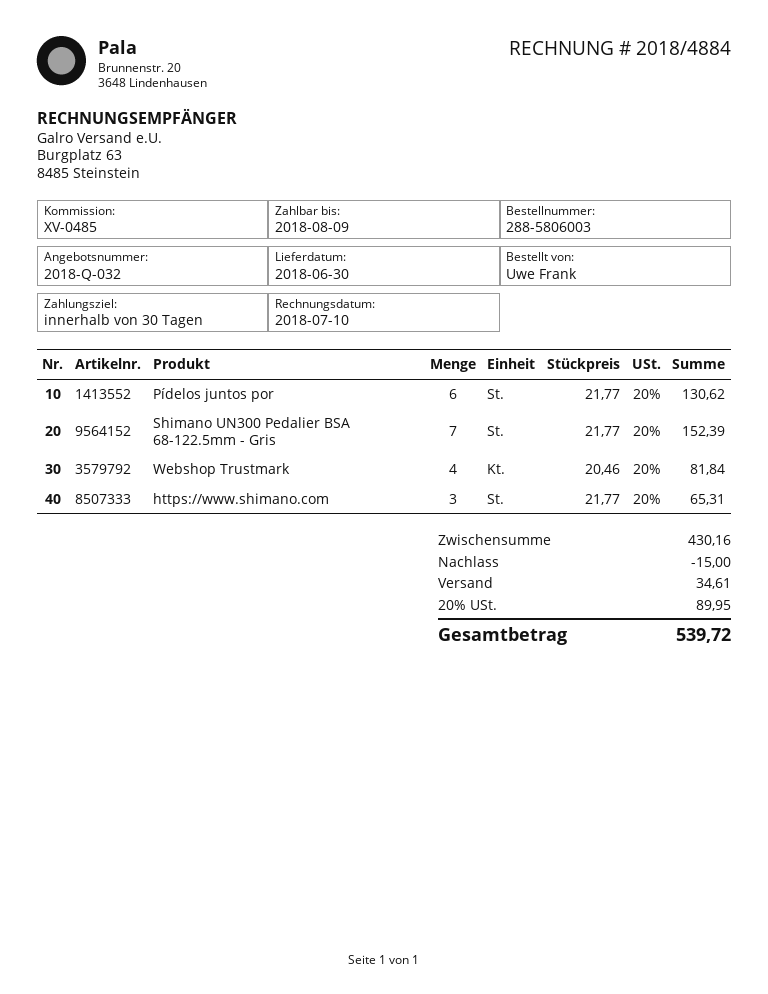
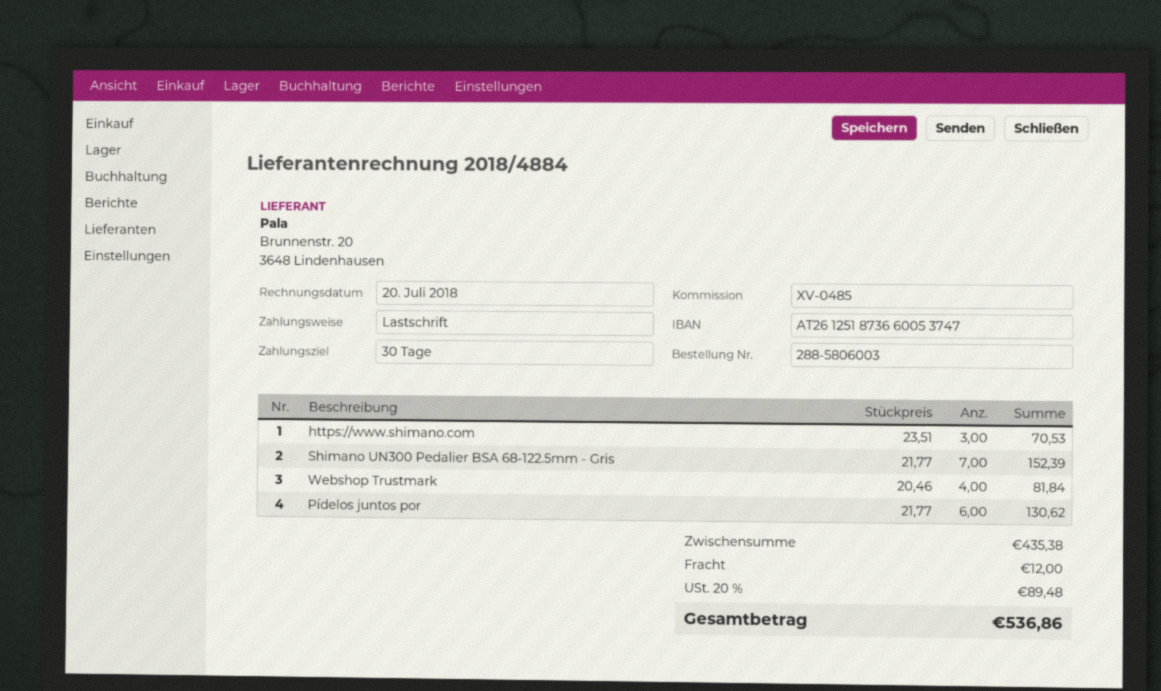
invoice date: 2018-07-10 -> 2018-07-20
https://www.shimano.com: 3 x 21.77 = 65.31 -> 3 x 23.51 = 70.53
subtotal: 430.16 -> 435.38
discount: 15.00 -> none
shipping: 34.61 -> 12.00
tax: 20% = 89.95 -> 20% = 89.48
total: 539.72 -> 536.86

